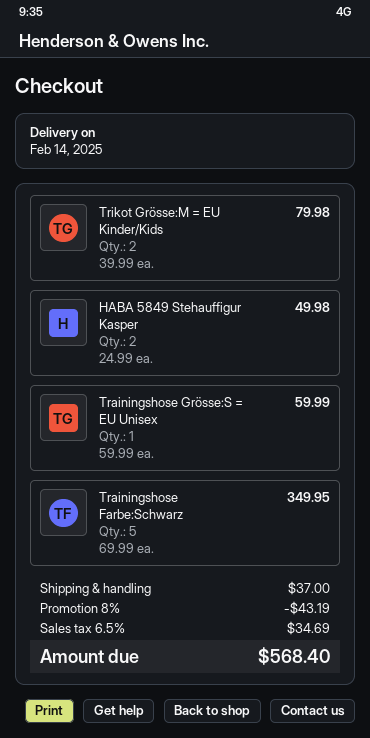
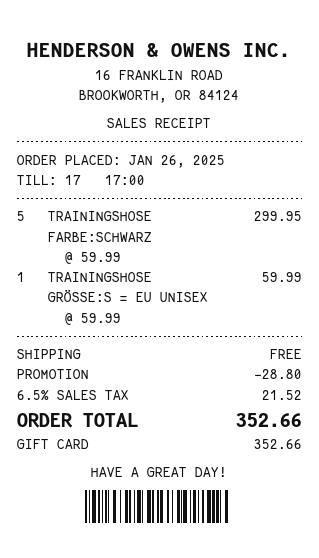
Trikot Grösse:M = EU Kinder/Kids: 2 x 39.99 = 79.98 -> none
HABA 5849 Stehauffigur Kasper: 2 x 24.99 = 49.98 -> none
Trainingshose Farbe:Schwarz: 5 x 69.99 = 349.95 -> 5 x 59.99 = 299.95
discount: 43.19 -> 28.80
shipping: 37.00 -> 0.00
tax: 6.5% = 34.69 -> 6.5% = 21.52
total: 568.40 -> 352.66

